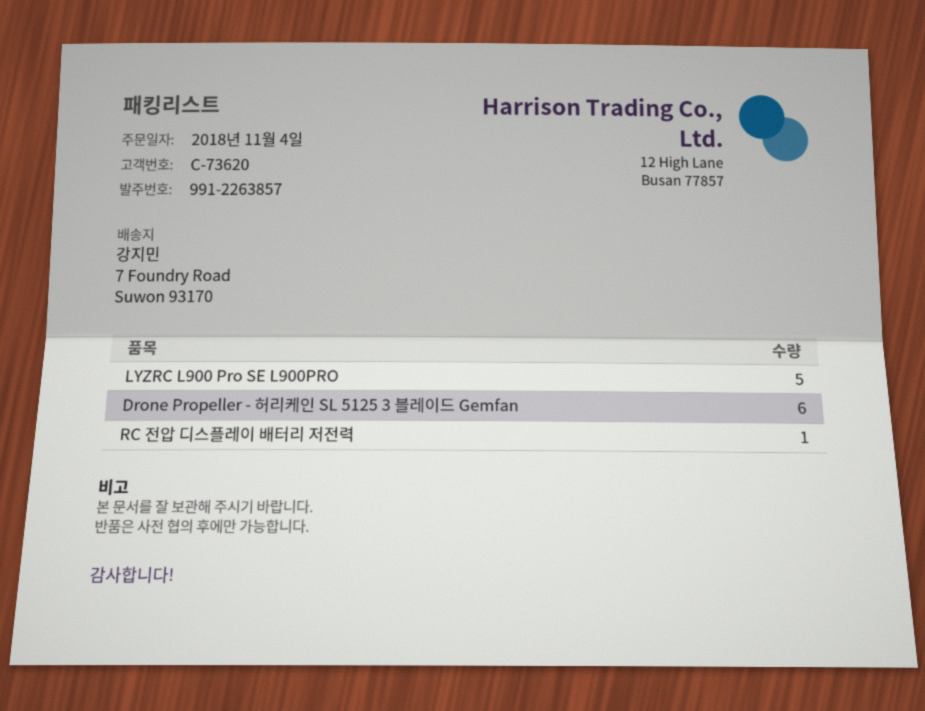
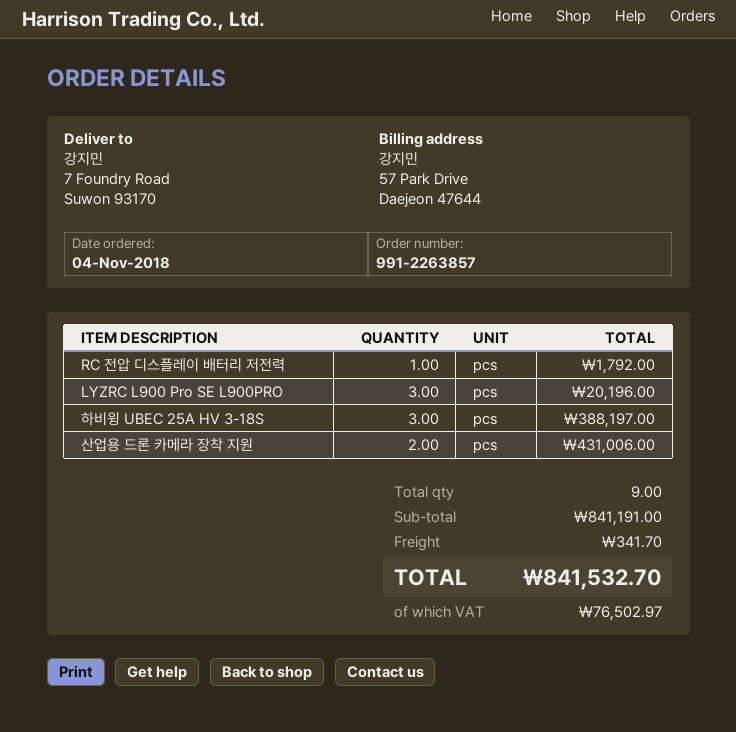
LYZRC L900 Pro SE L900PRO: 5 -> 3
Drone Propeller - 허리케인 SL 5125 3 블레이드 Gemfan: 6 -> none
하비윙 UBEC 25A HV 3-18S: none -> 3
산업용 드론 카메라 장착 지원: none -> 2

